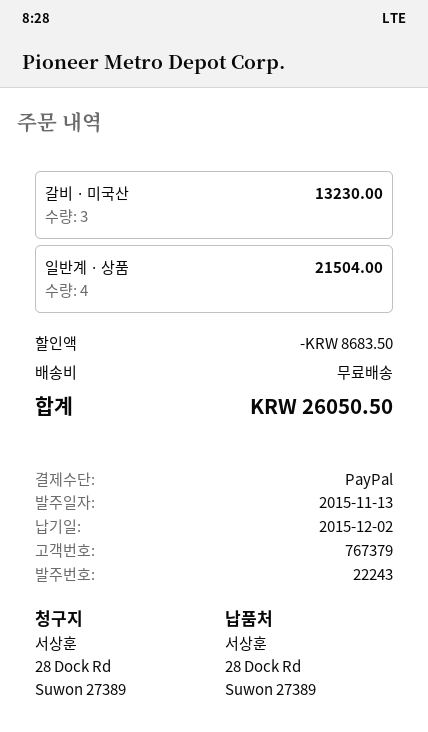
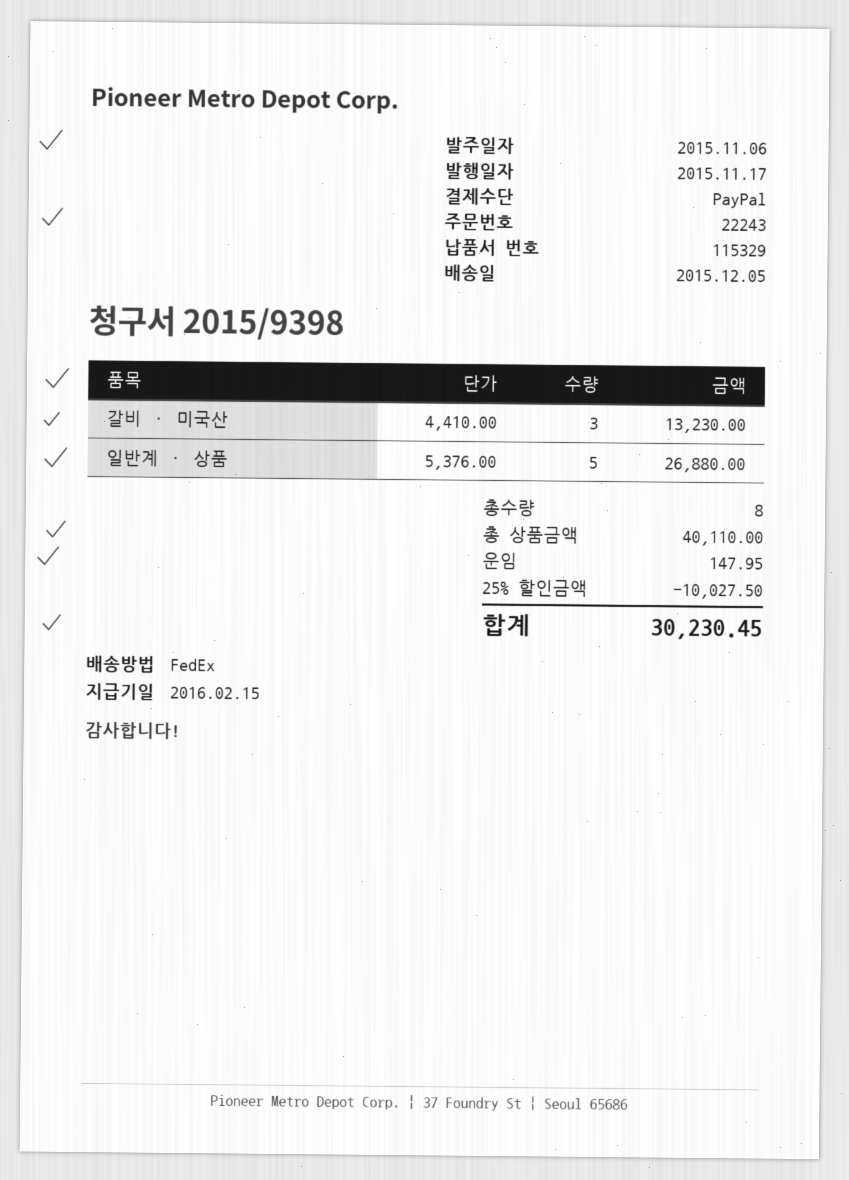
order date: 2015-11-13 -> 2015-11-06
delivery date: 2015-12-02 -> 2015-12-05
일반계 · 상품: 4 for 21504.00 -> 5 for 26880.00
discount: 8683.50 -> 10027.50
shipping: 0.00 -> 147.95
total: 26050.50 -> 30230.45

